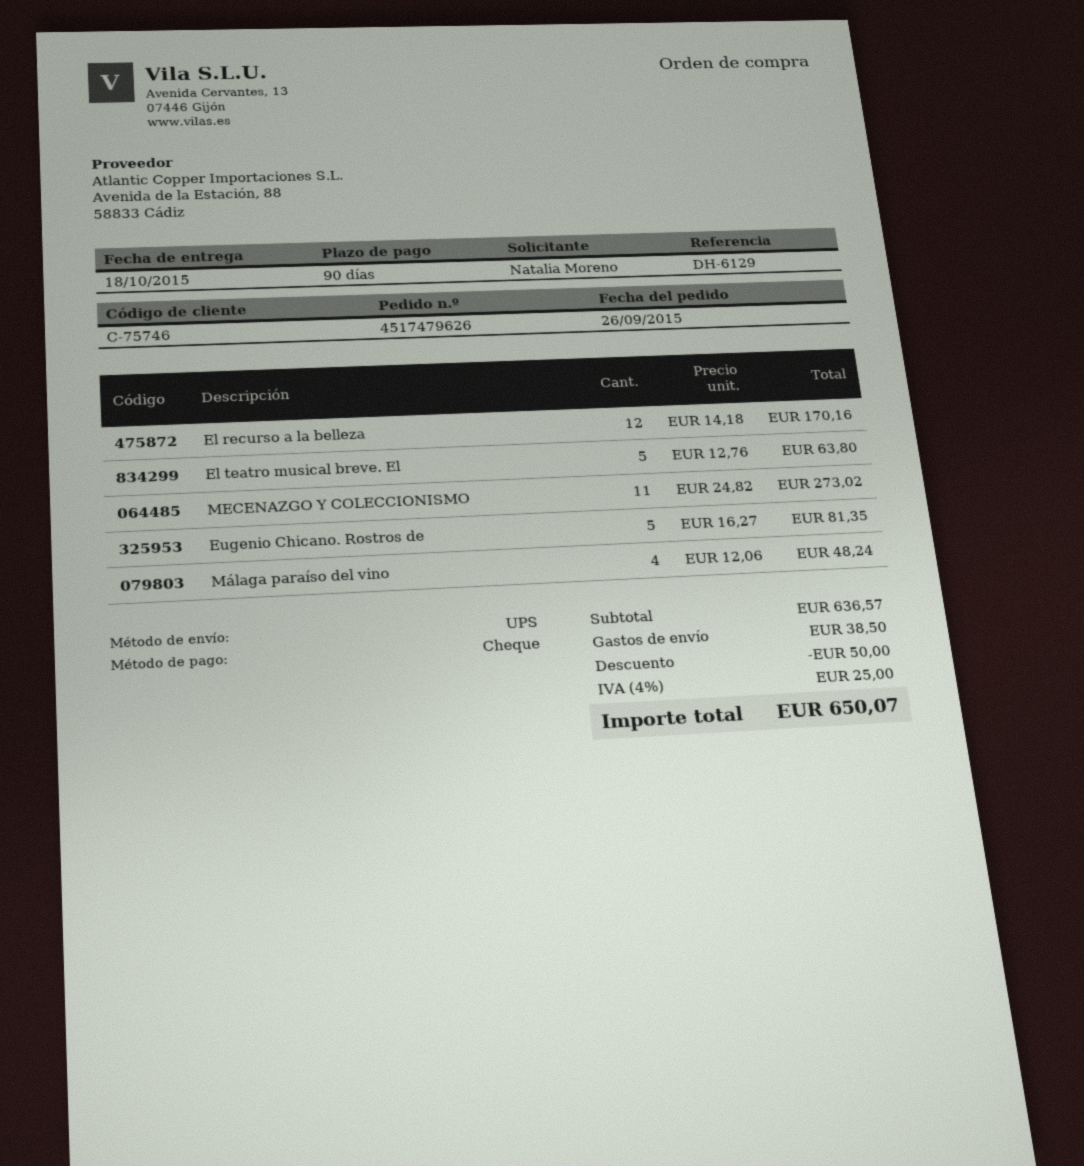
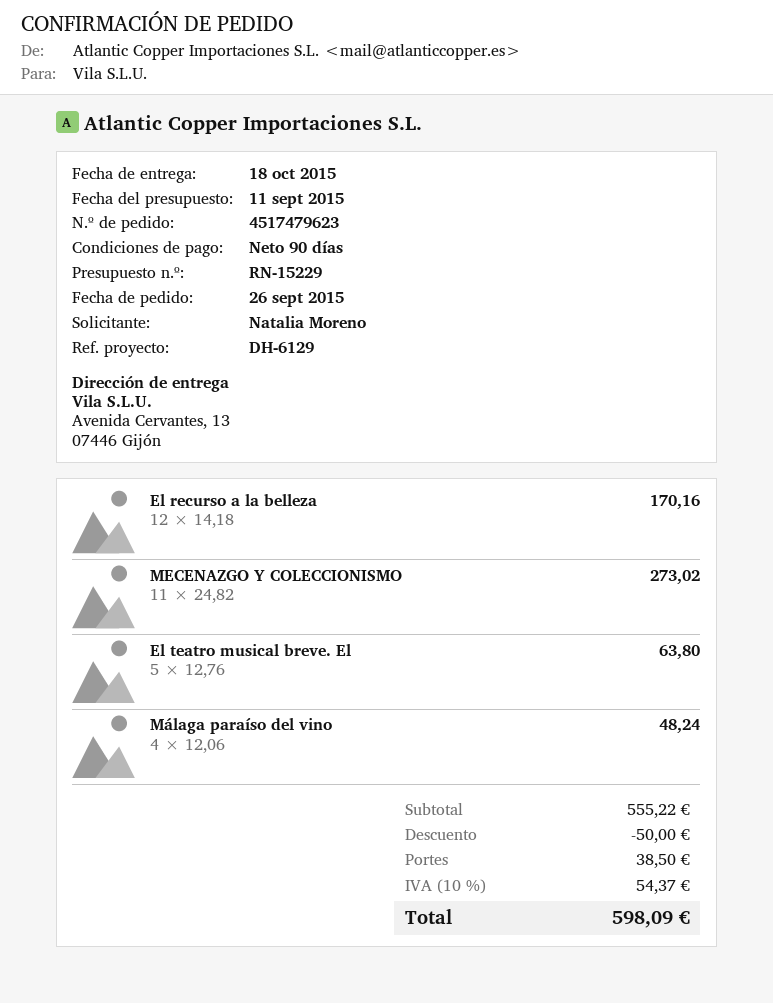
order number: 4517479626 -> 4517479623
Eugenio Chicano. Rostros de: 5 x 16.27 = 81.35 -> none
subtotal: 636.57 -> 555.22
tax: 4% = 25.00 -> 10% = 54.37
total: 650.07 -> 598.09

